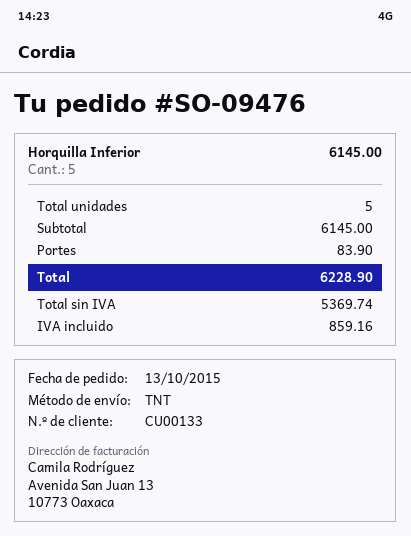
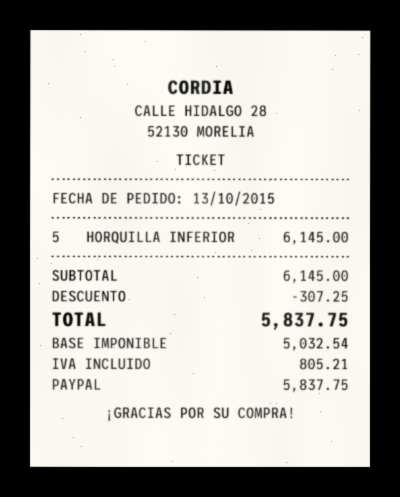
discount: none -> 307.25
shipping: 83.90 -> none
net: 5369.74 -> 5032.54
tax: 859.16 -> 805.21
total: 6228.90 -> 5837.75

